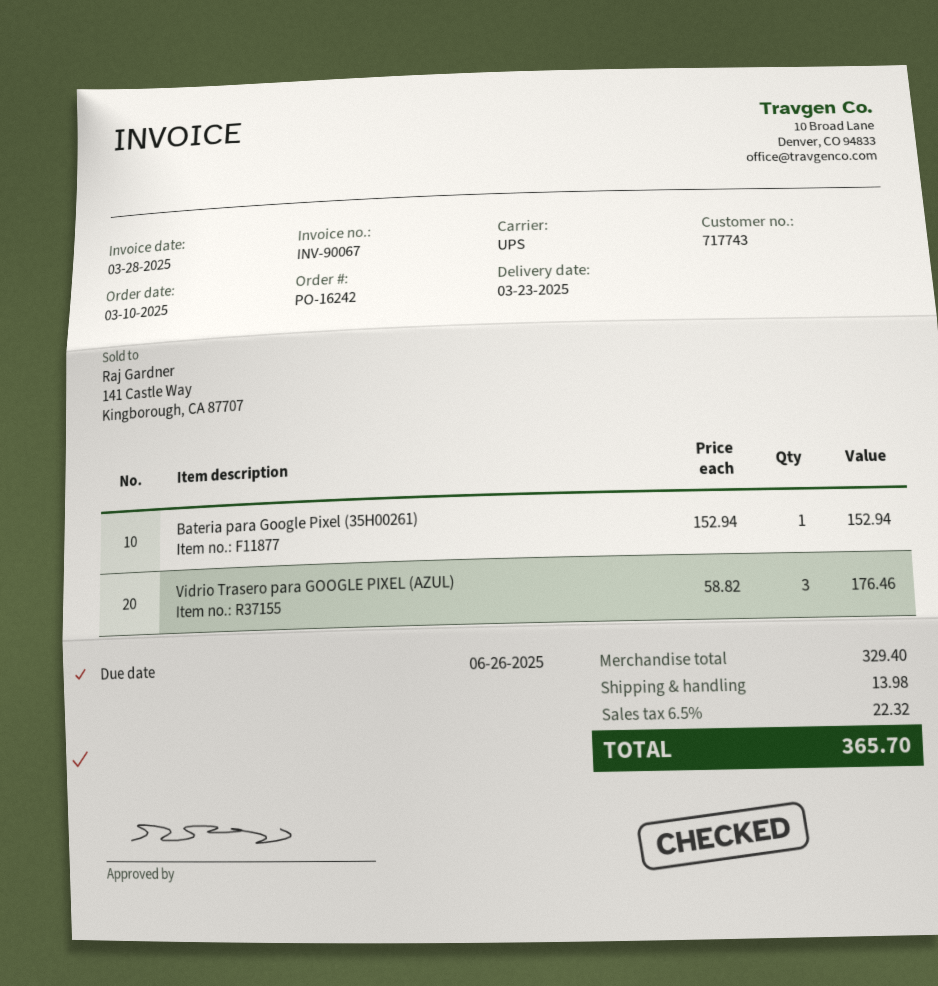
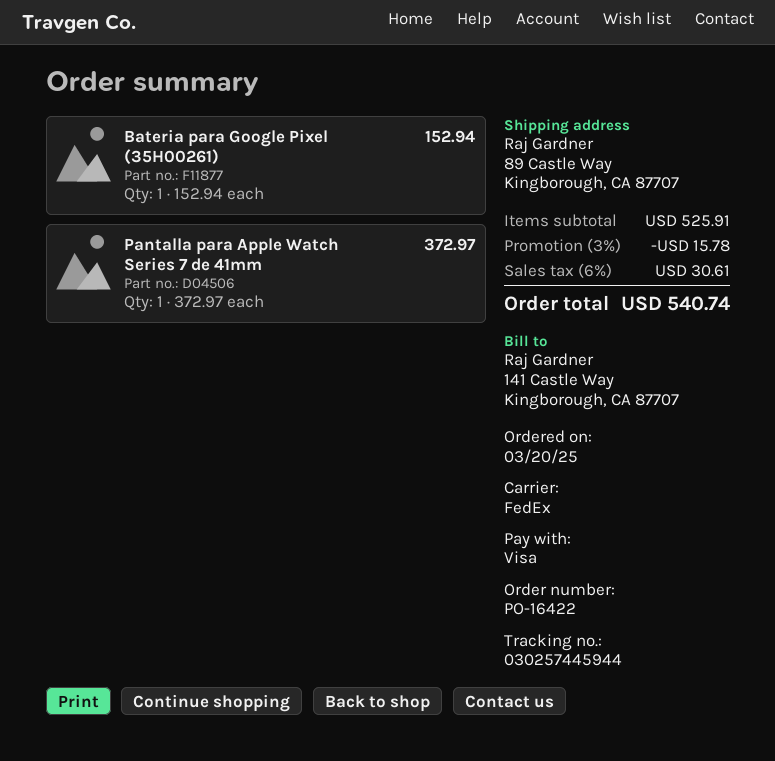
order number: PO-16242 -> PO-16422
order date: 2025-03-10 -> 2025-03-20
shipping method: UPS -> FedEx
Vidrio Trasero para GOOGLE PIXEL (AZUL): 3 x 58.82 = 176.46 -> none
Pantalla para Apple Watch Series 7 de 41mm: none -> 1 x 372.97 = 372.97
subtotal: 329.40 -> 525.91
discount: none -> 3% = 15.78
shipping: 13.98 -> none
tax: 6.5% = 22.32 -> 6% = 30.61
total: 365.70 -> 540.74

